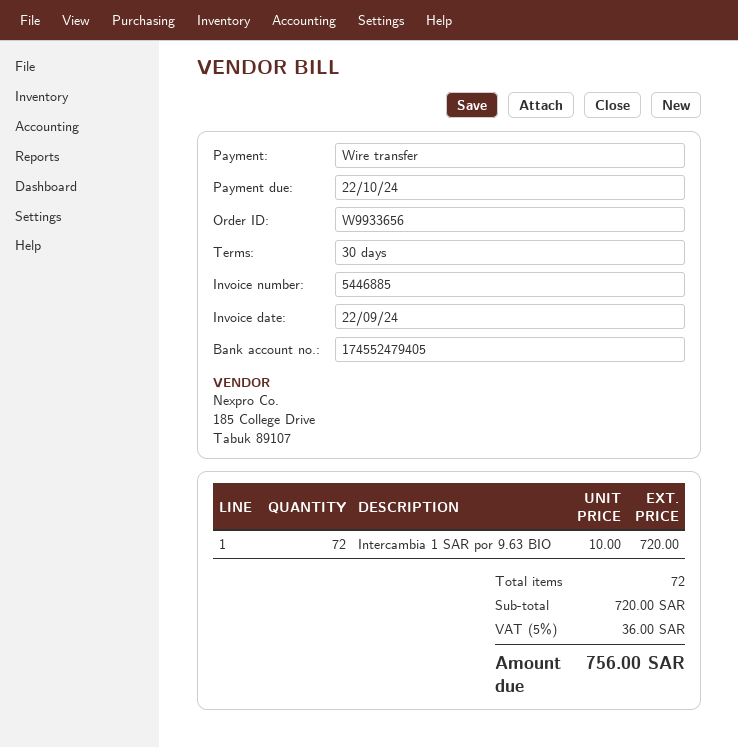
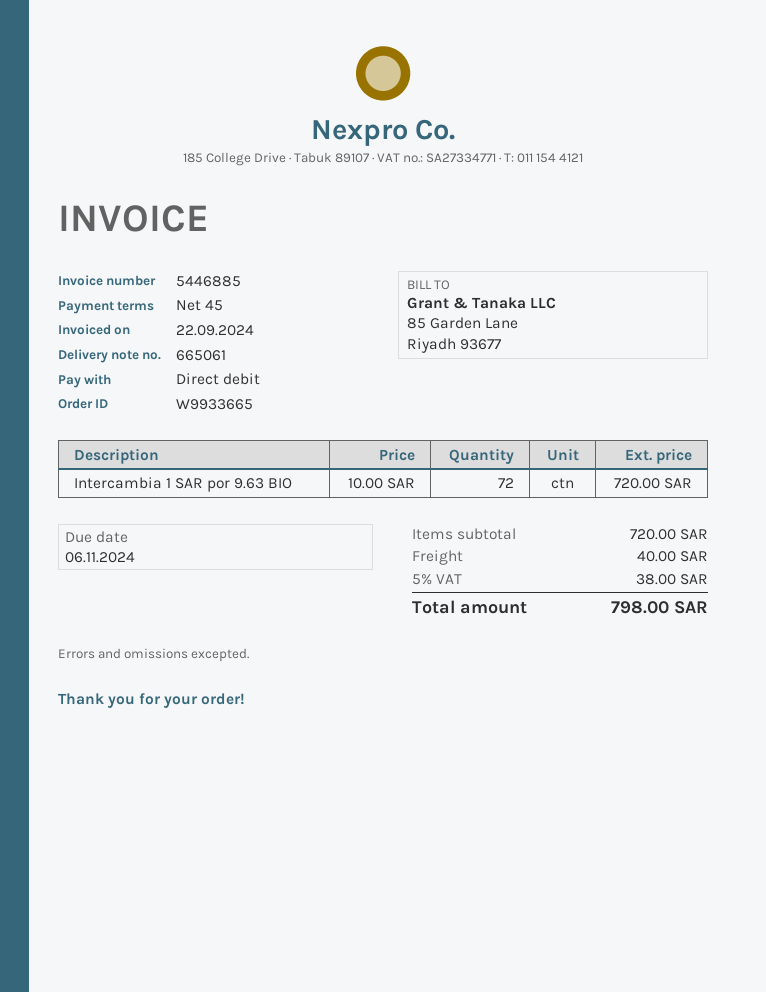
order number: W9933656 -> W9933665
payment terms: 30 days -> 45 days
due date: 2024-10-22 -> 2024-11-06
payment method: bank transfer -> direct debit
shipping: none -> 40.00
tax: 5% = 36.00 -> 5% = 38.00
total: 756.00 -> 798.00

